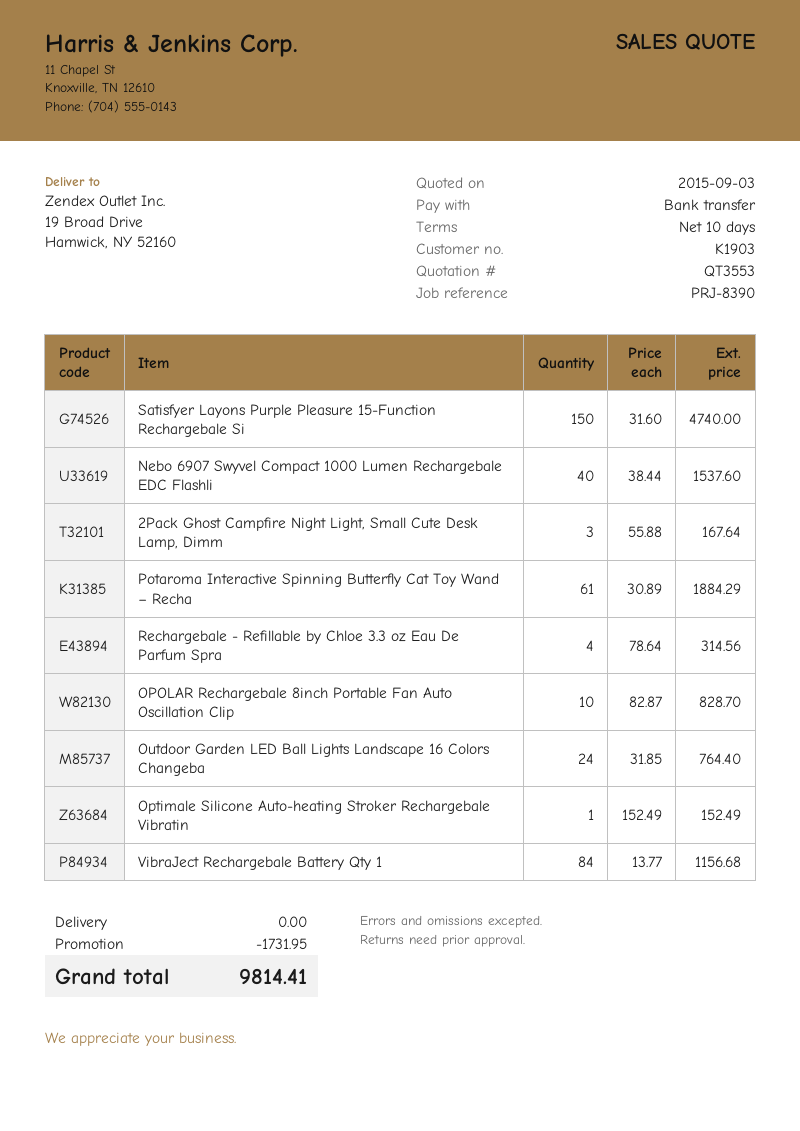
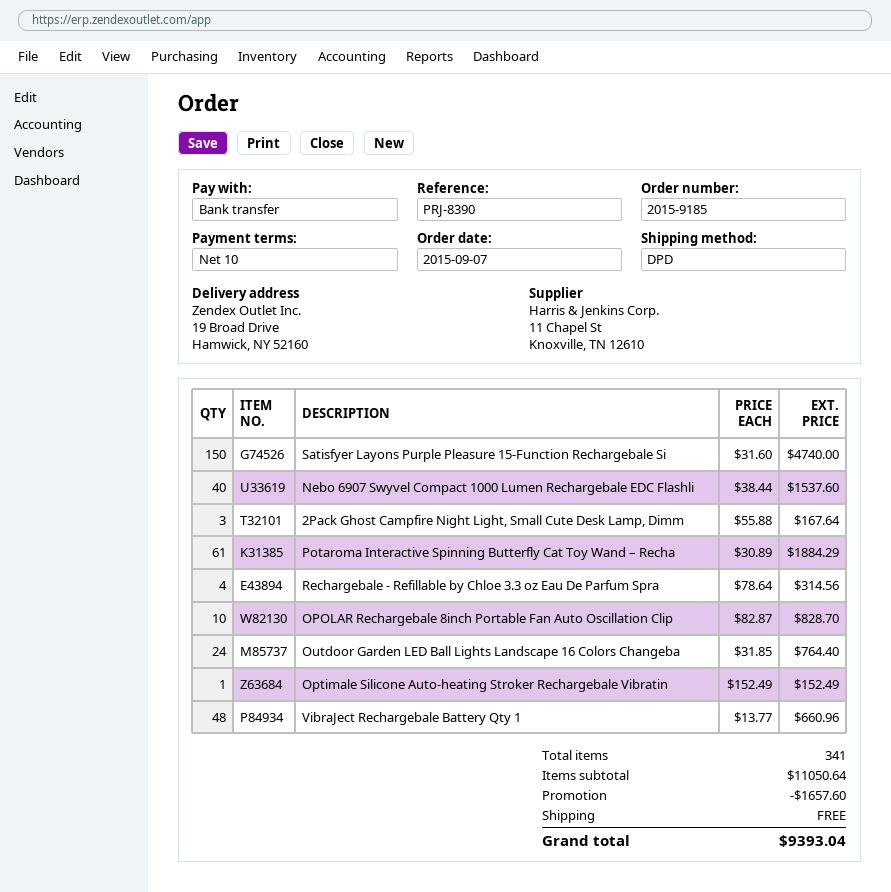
VibraJect Rechargebale Battery Qty 1: 84 x 13.77 = 1156.68 -> 48 x 13.77 = 660.96
discount: 1731.95 -> 1657.60
total: 9814.41 -> 9393.04

